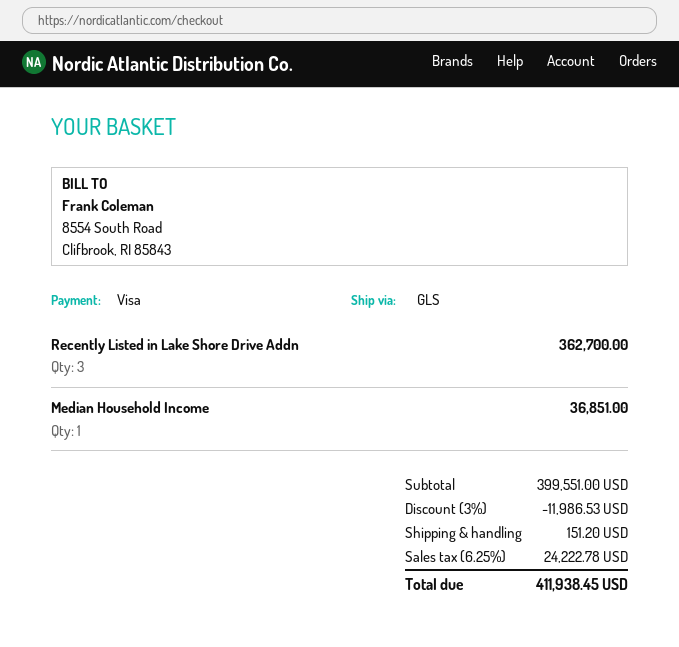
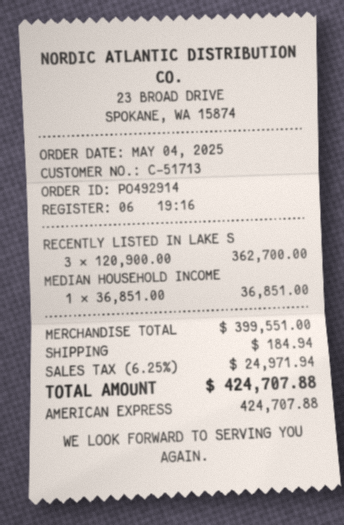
payment method: Visa -> American Express
discount: 3% = 11986.53 -> none
shipping: 151.20 -> 184.94
tax: 6.25% = 24222.78 -> 6.25% = 24971.94
total: 411938.45 -> 424707.88

